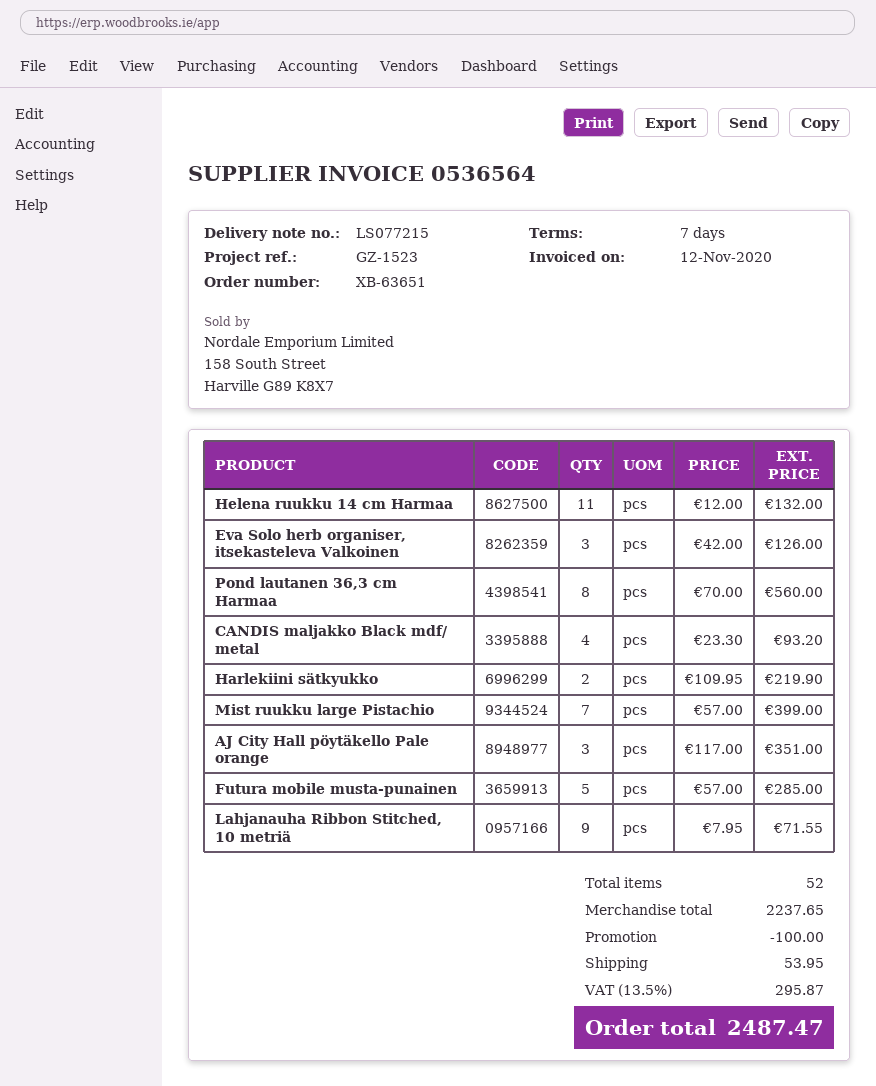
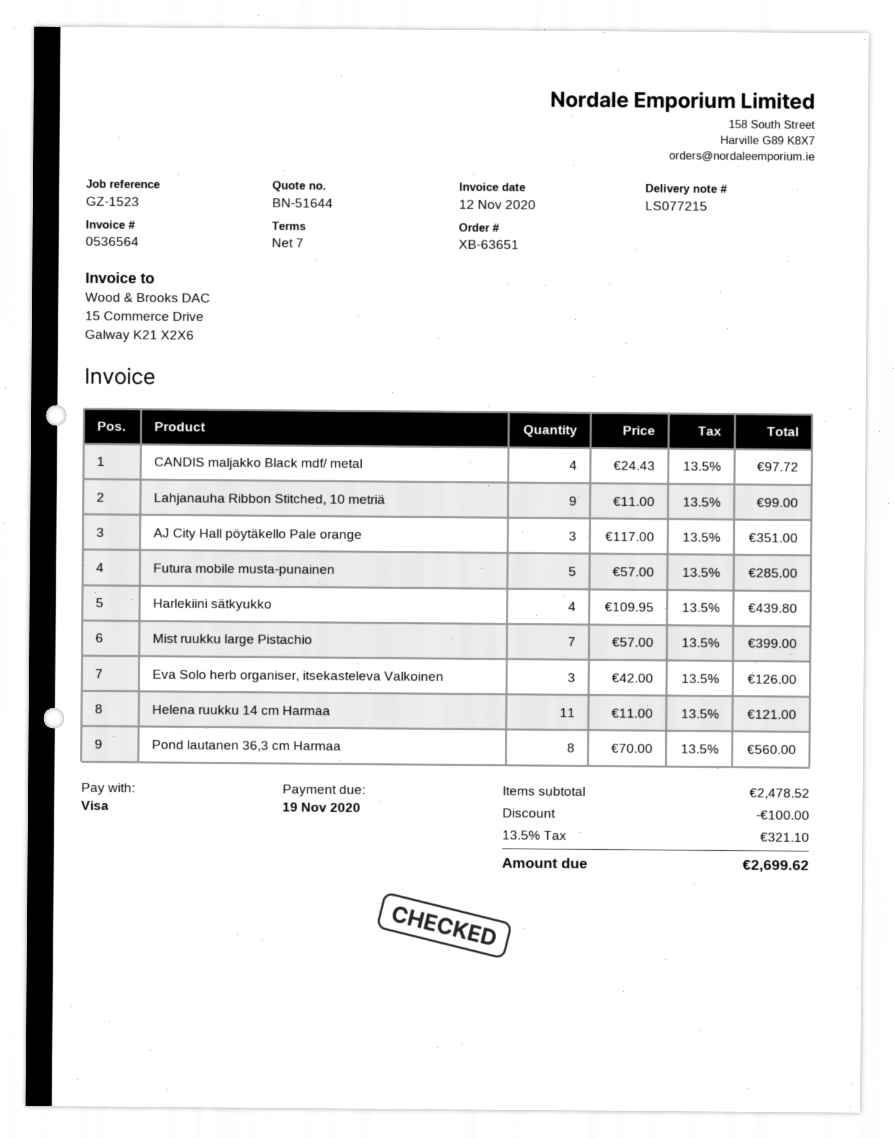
Helena ruukku 14 cm Harmaa: 11 x 12.00 = 132.00 -> 11 x 11.00 = 121.00
CANDIS maljakko Black mdf/ metal: 4 x 23.30 = 93.20 -> 4 x 24.43 = 97.72
Harlekiini sätkyukko: 2 x 109.95 = 219.90 -> 4 x 109.95 = 439.80
Lahjanauha Ribbon Stitched, 10 metriä: 9 x 7.95 = 71.55 -> 9 x 11.00 = 99.00
subtotal: 2237.65 -> 2478.52
shipping: 53.95 -> none
tax: 13.5% = 295.87 -> 13.5% = 321.10
total: 2487.47 -> 2699.62

